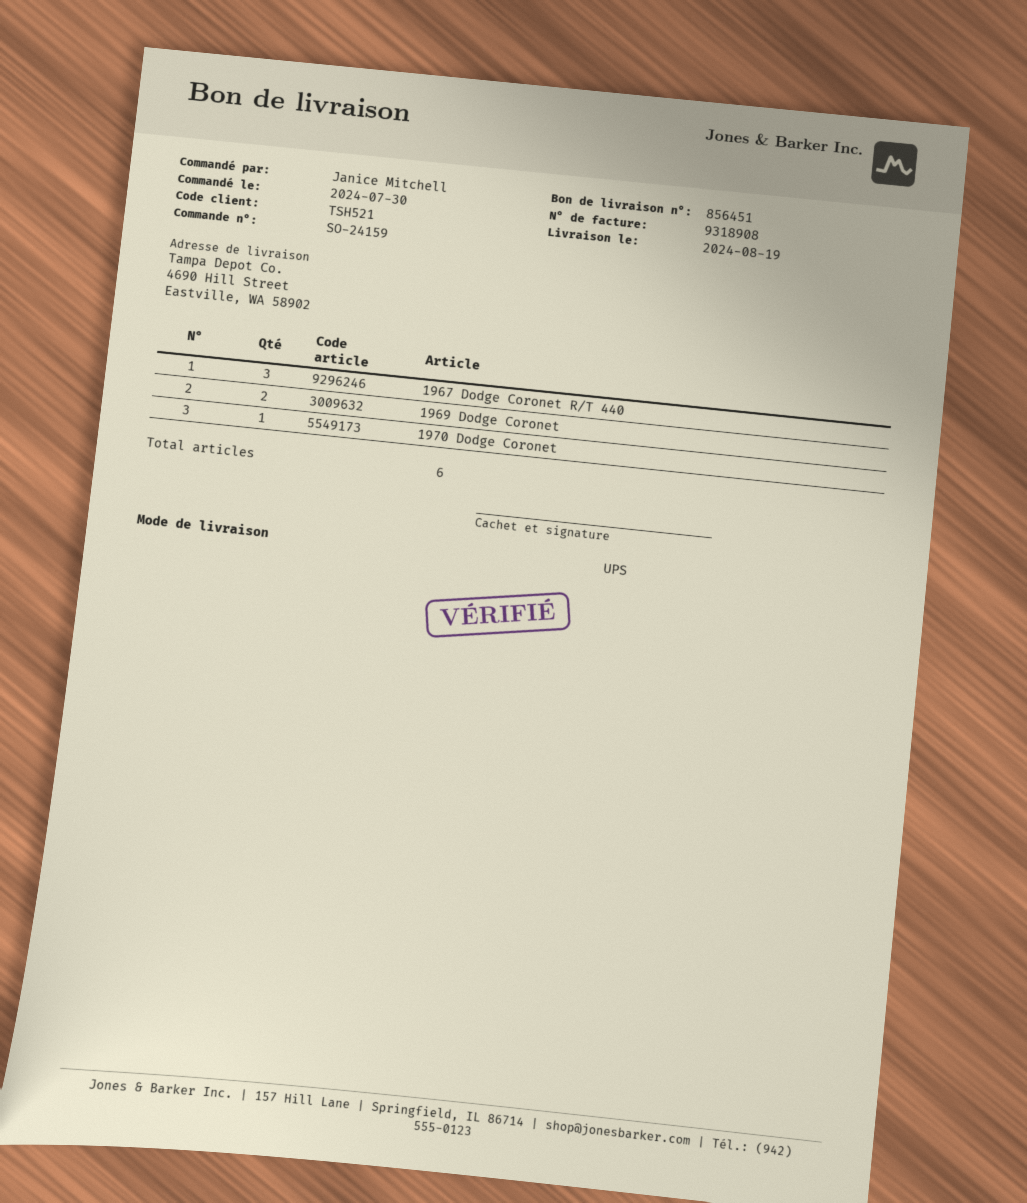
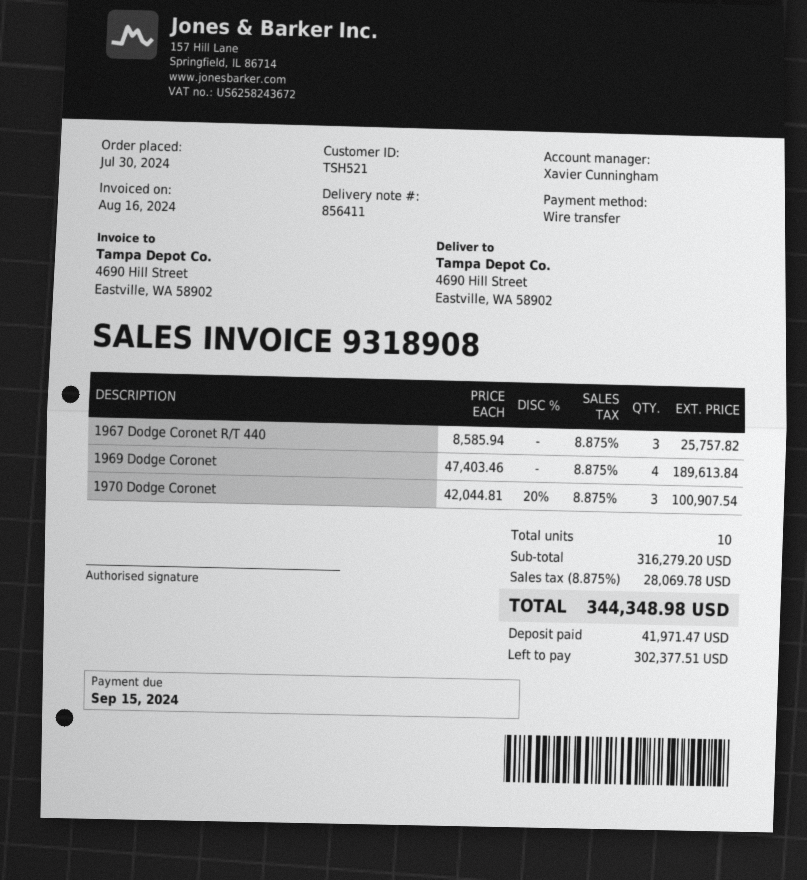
delivery note number: 856451 -> 856411
1969 Dodge Coronet: 2 -> 4
1970 Dodge Coronet: 1 -> 3
total quantity: 6 -> 10

